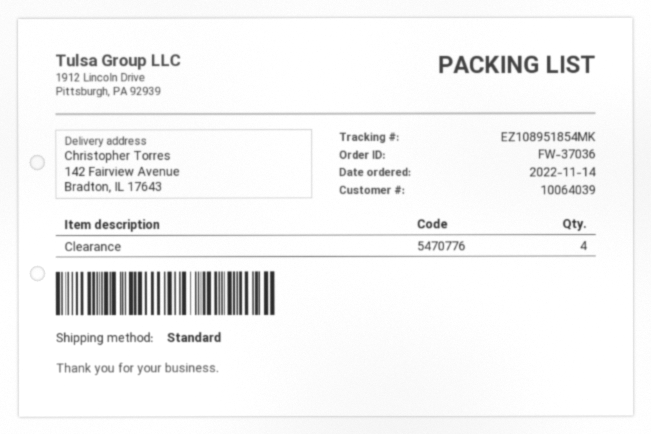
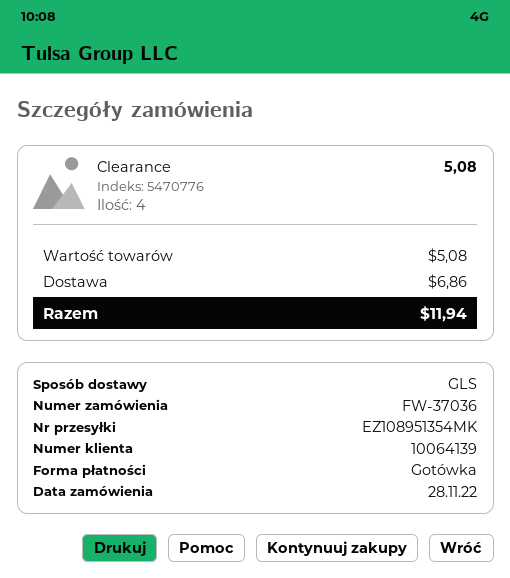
order date: 2022-11-14 -> 2022-11-28
customer number: 10064039 -> 10064139
shipping method: standard -> GLS
tracking number: EZ108951854MK -> EZ108951354MK

